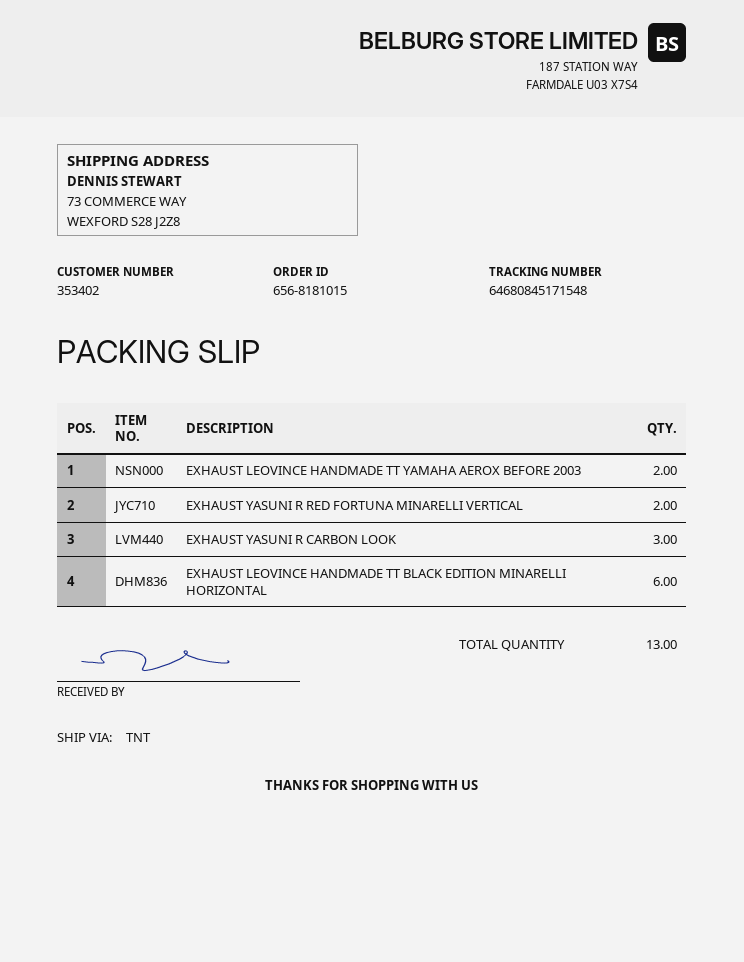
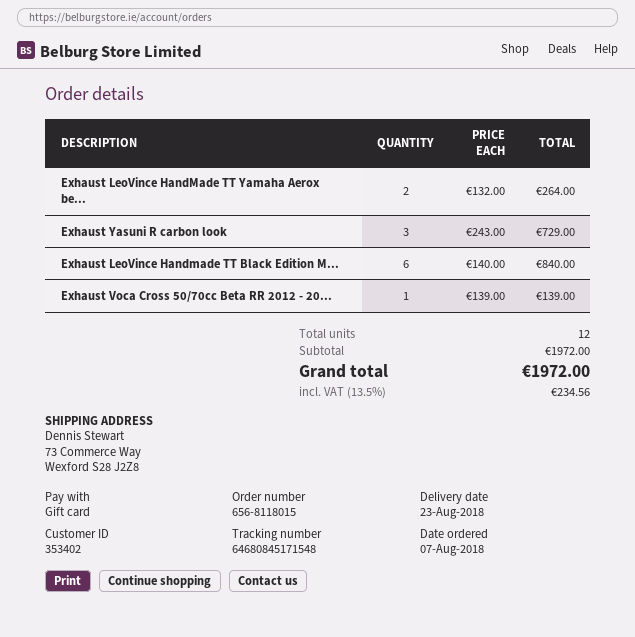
order number: 656-8181015 -> 656-8118015
EXHAUST YASUNI R RED FORTUNA MINARELLI VERTICAL: 2 -> none
Exhaust Voca Cross 50/70cc Beta RR 2012 - 20...: none -> 1
total quantity: 13 -> 12

